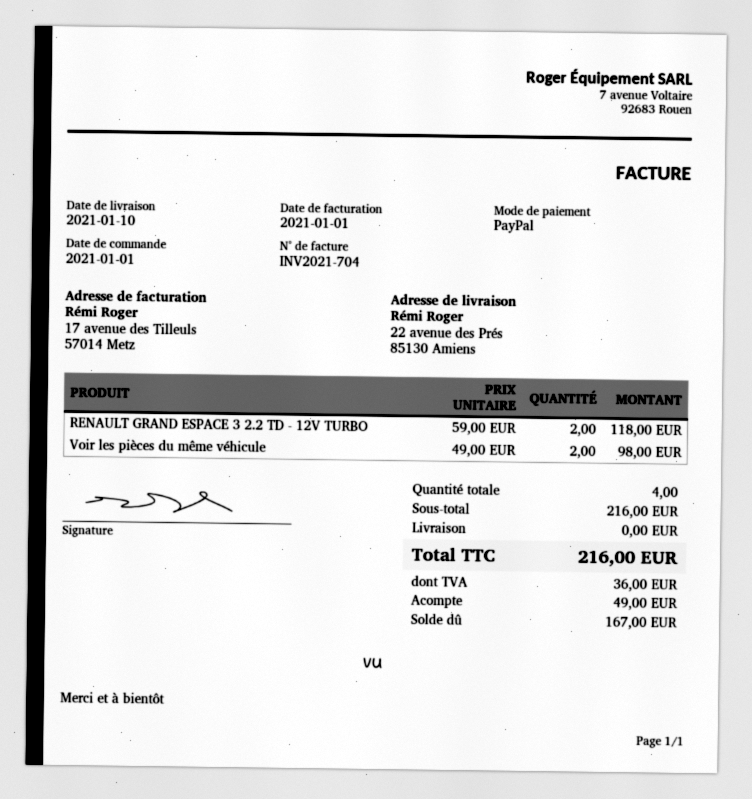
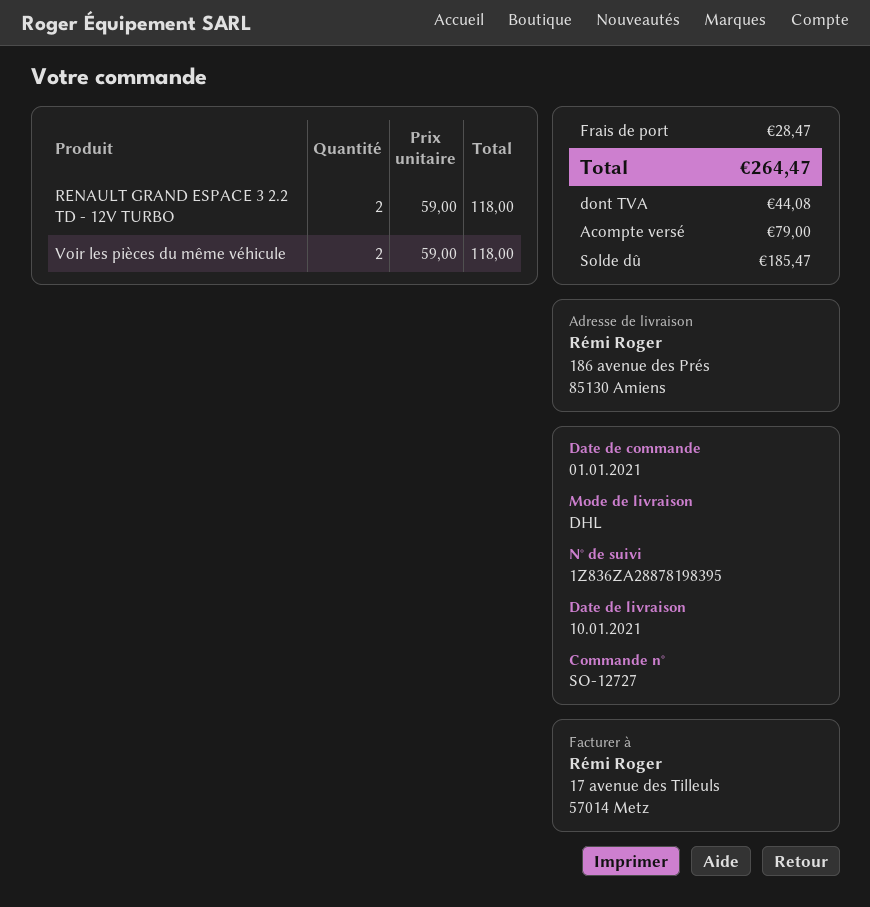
ship to: 22 avenue des Prés, 85130 Amiens -> 186 avenue des Prés, 85130 Amiens
Voir les pièces du même véhicule: 2 x 49.00 = 98.00 -> 2 x 59.00 = 118.00
shipping: 0.00 -> 28.47
tax: 36.00 -> 44.08
total: 216.00 -> 264.47
deposit: 49.00 -> 79.00
balance: 167.00 -> 185.47

